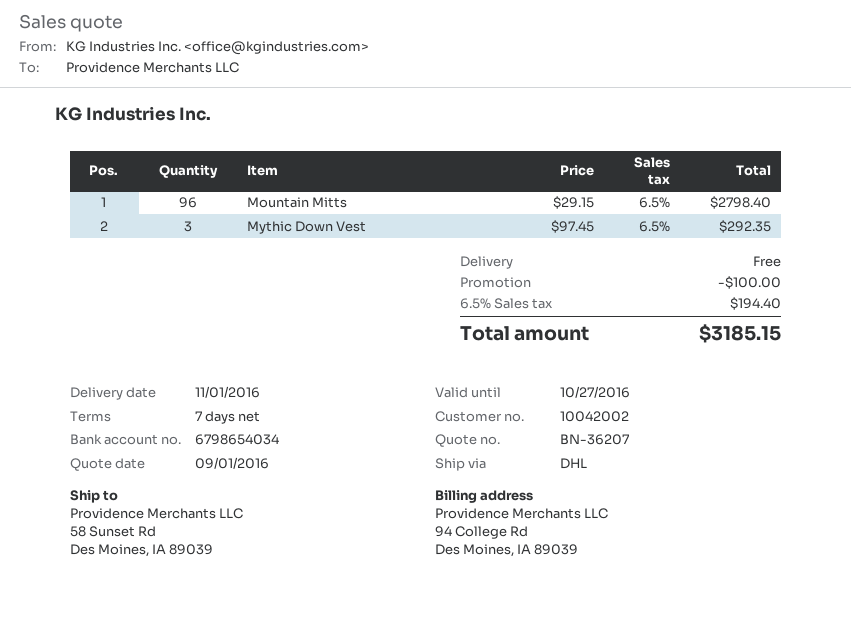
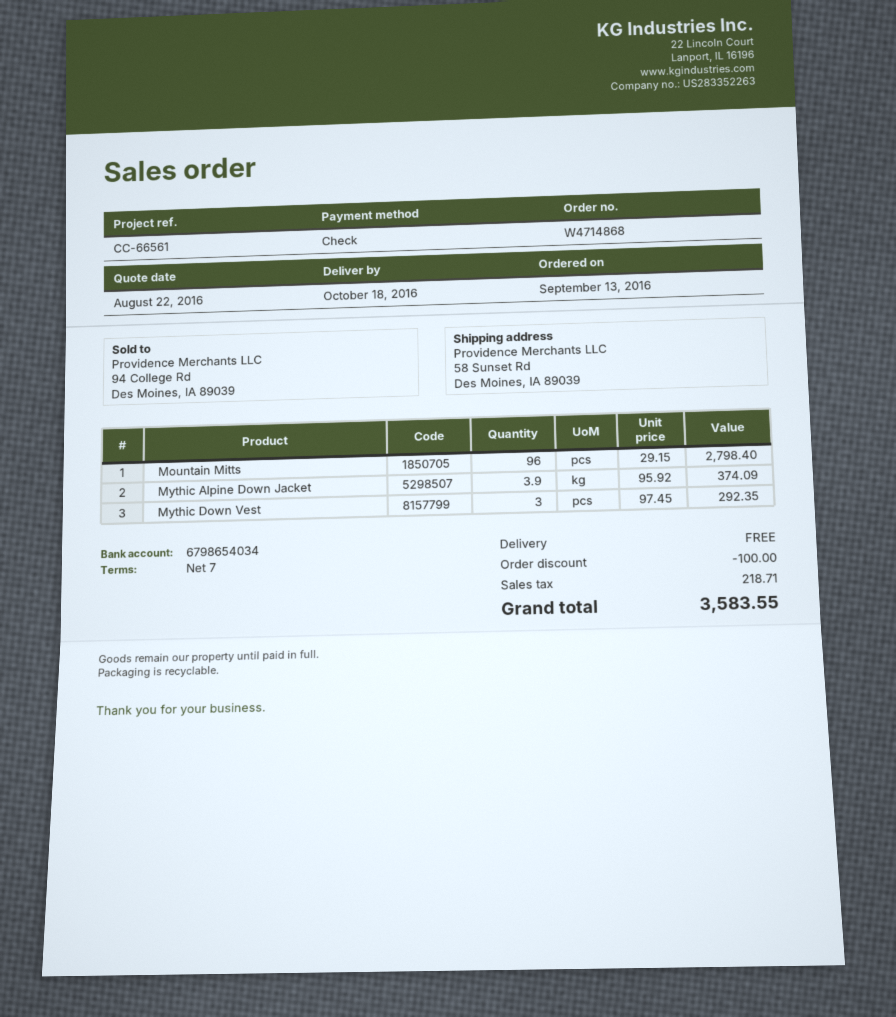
quote date: 2016-09-01 -> 2016-08-22
delivery date: 2016-11-01 -> 2016-10-18
Mythic Alpine Down Jacket: none -> 3.9 x 95.92 = 374.09
tax: 194.40 -> 218.71
total: 3185.15 -> 3583.55

